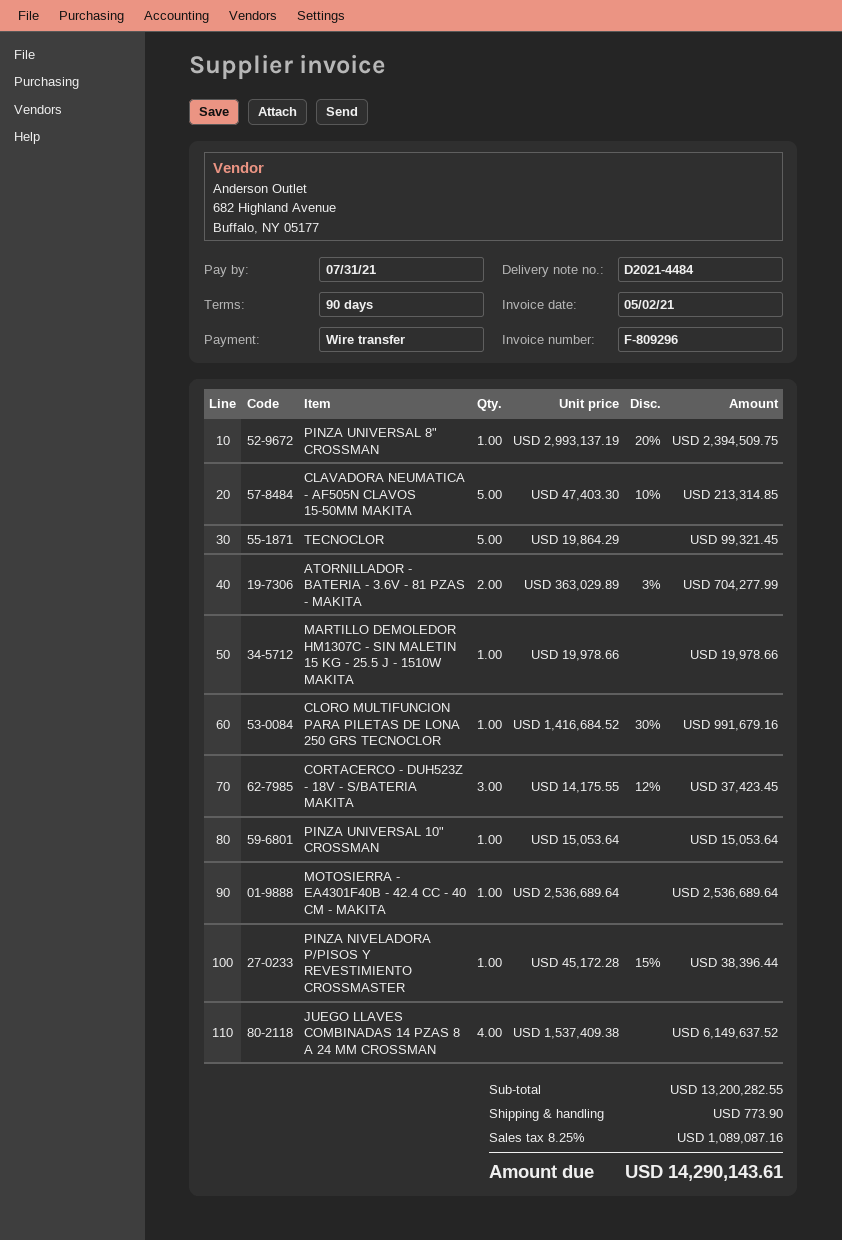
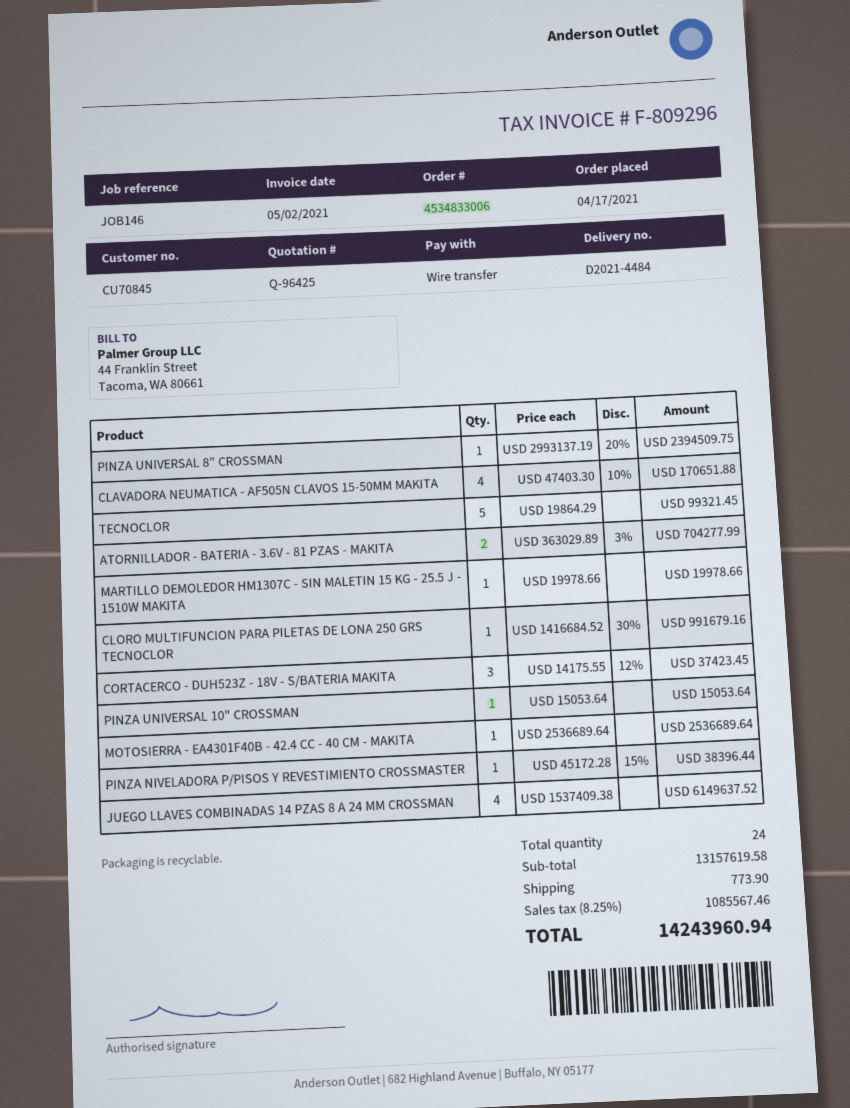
CLAVADORA NEUMATICA - AF505N CLAVOS 15-50MM MAKITA: 5 x 47403.30 - 10% = 213314.85 -> 4 x 47403.30 - 10% = 170651.88
subtotal: 13200282.55 -> 13157619.58
tax: 8.25% = 1089087.16 -> 8.25% = 1085567.46
total: 14290143.61 -> 14243960.94

